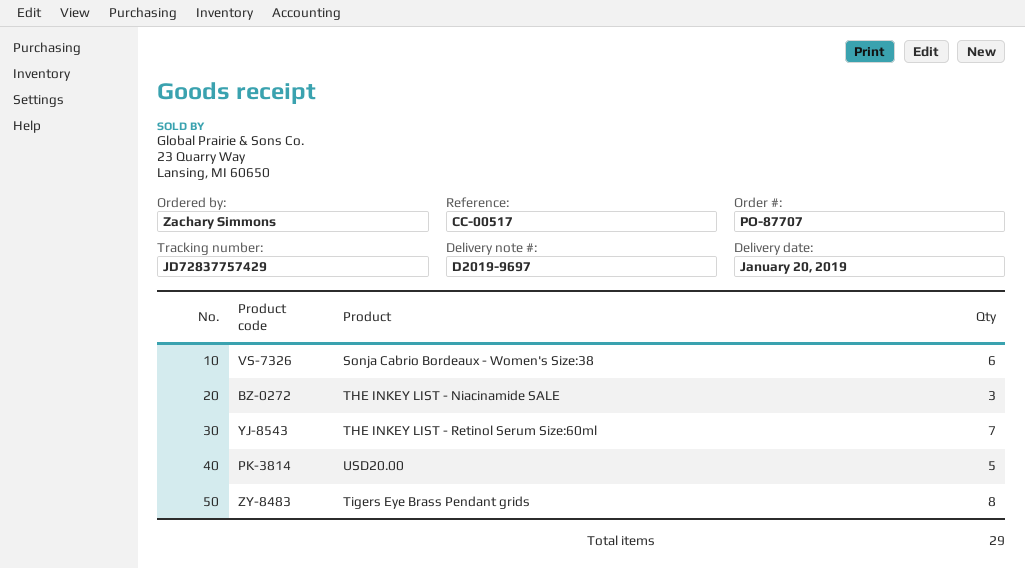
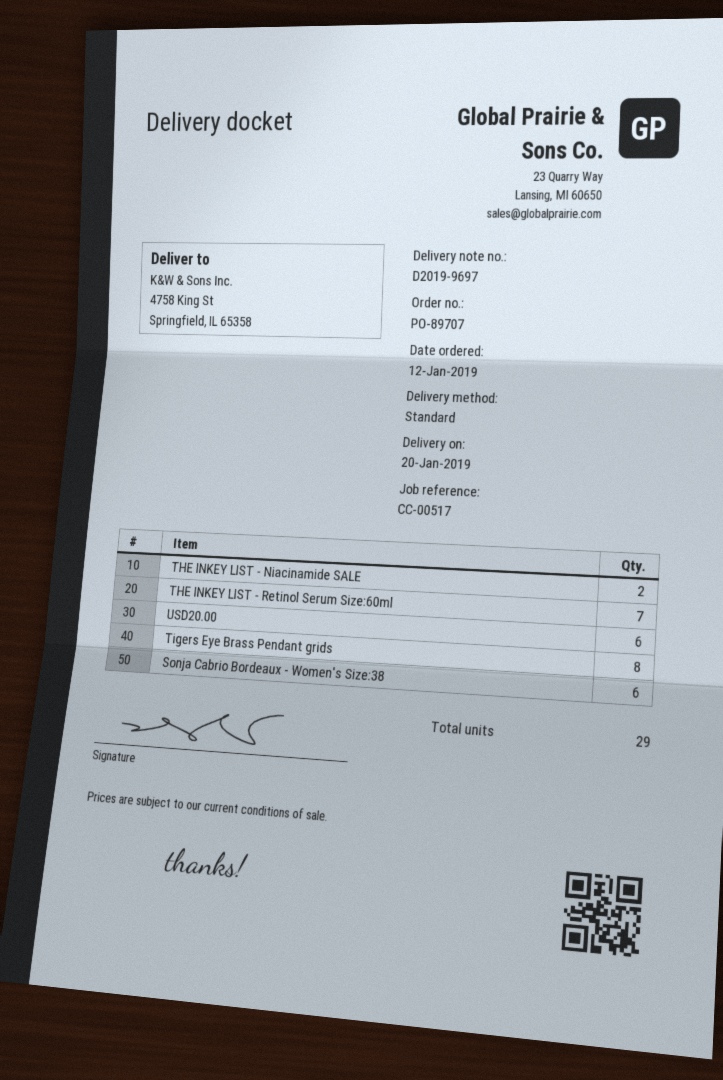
order number: PO-87707 -> PO-89707
THE INKEY LIST - Niacinamide SALE: 3 -> 2
USD20.00: 5 -> 6

